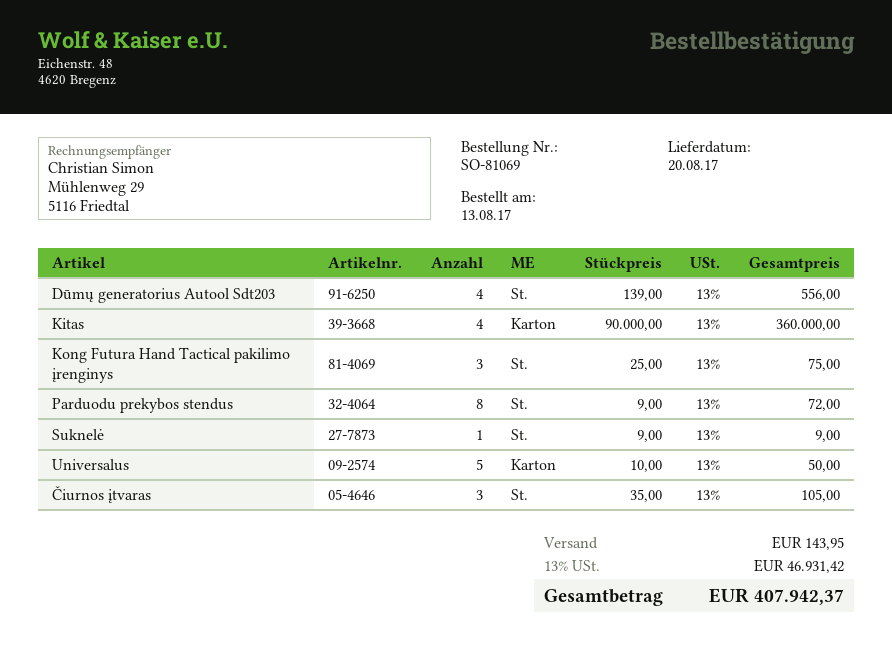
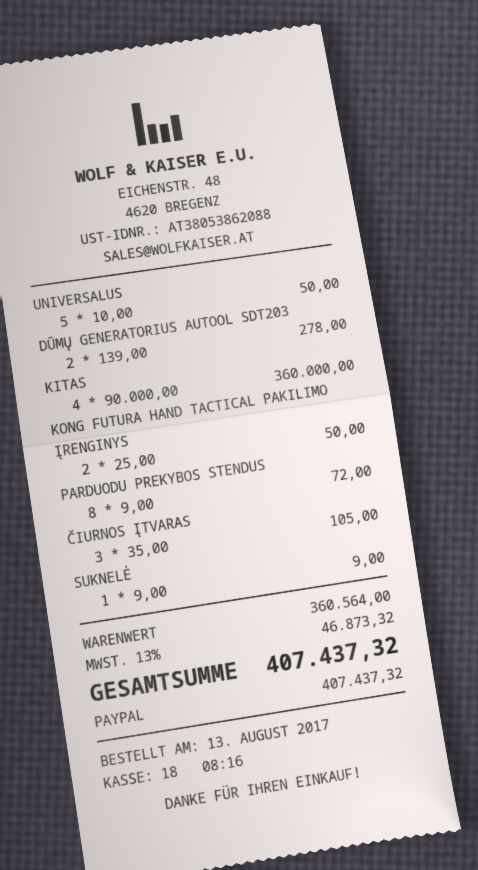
Dūmų generatorius Autool Sdt203: 4 x 139.00 = 556.00 -> 2 x 139.00 = 278.00
Kong Futura Hand Tactical pakilimo įrenginys: 3 x 25.00 = 75.00 -> 2 x 25.00 = 50.00
shipping: 143.95 -> none
tax: 13% = 46931.42 -> 13% = 46873.32
total: 407942.37 -> 407437.32

